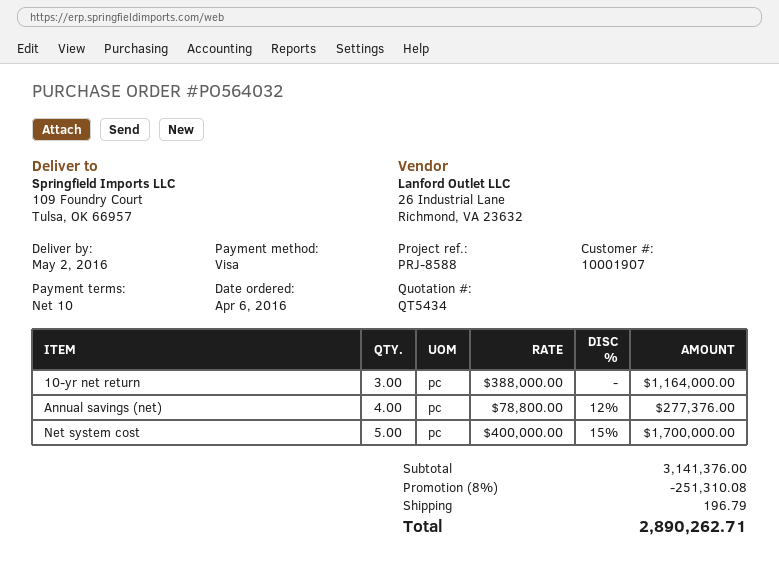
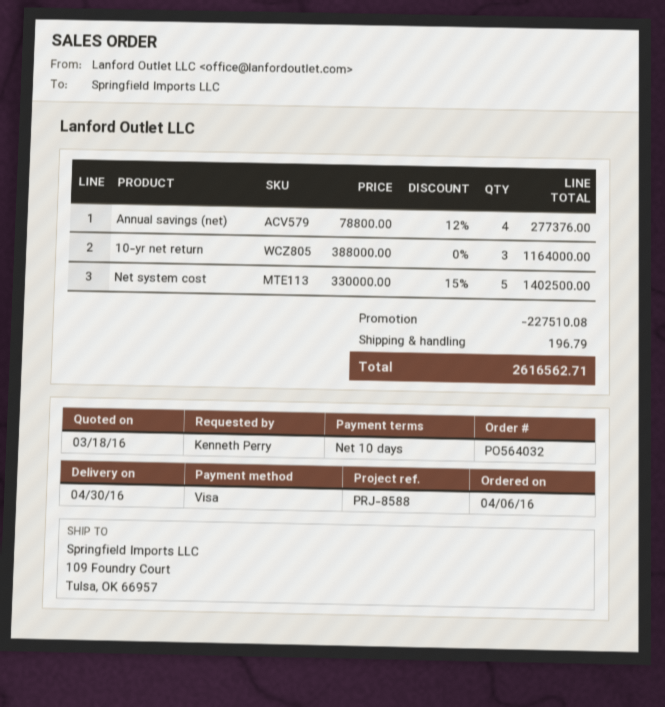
delivery date: 2016-05-02 -> 2016-04-30
Net system cost: 5 x 400000.00 - 15% = 1700000.00 -> 5 x 330000.00 - 15% = 1402500.00
discount: 251310.08 -> 227510.08
total: 2890262.71 -> 2616562.71

